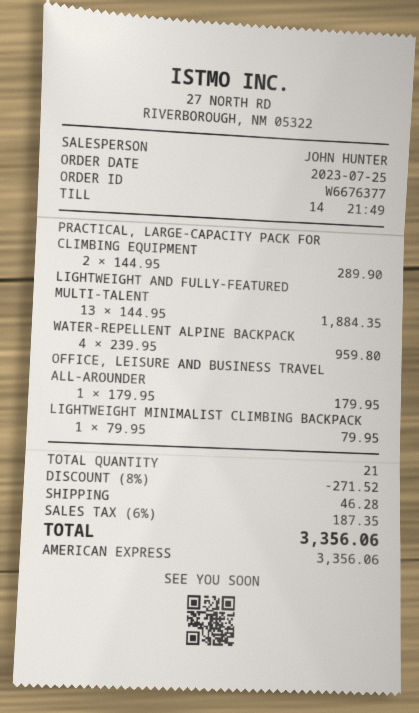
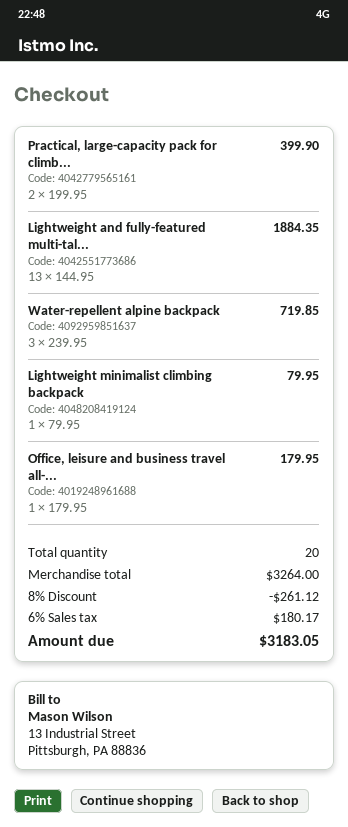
PRACTICAL, LARGE-CAPACITY PACK FOR CLIMBING EQUIPMENT: 2 x 144.95 = 289.90 -> 2 x 199.95 = 399.90
WATER-REPELLENT ALPINE BACKPACK: 4 x 239.95 = 959.80 -> 3 x 239.95 = 719.85
total quantity: 21 -> 20
discount: 8% = 271.52 -> 8% = 261.12
shipping: 46.28 -> none
tax: 6% = 187.35 -> 6% = 180.17
total: 3356.06 -> 3183.05

